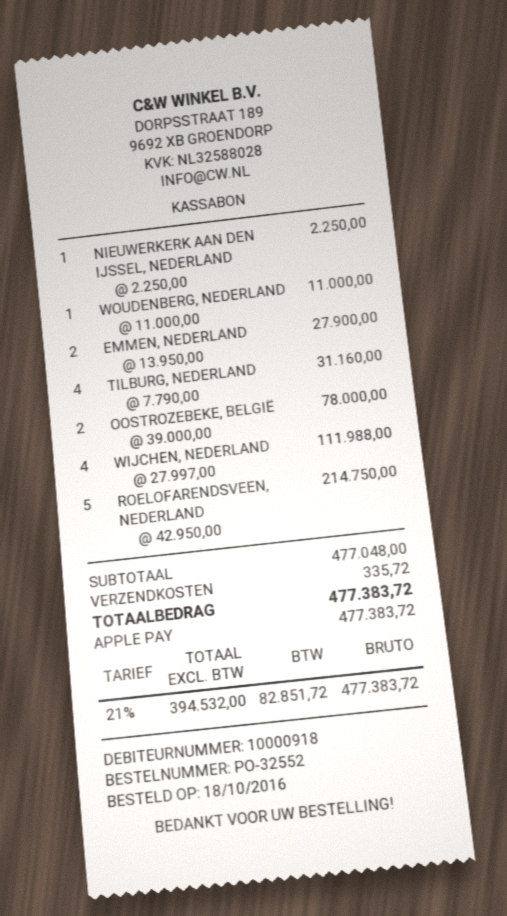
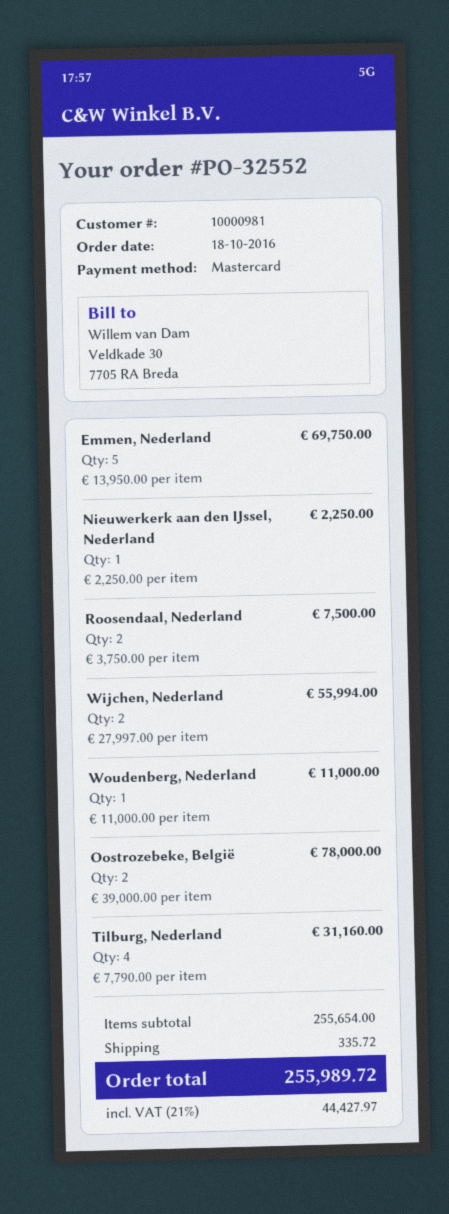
customer number: 10000918 -> 10000981
payment method: Apple Pay -> Mastercard
EMMEN, NEDERLAND: 2 x 13950.00 = 27900.00 -> 5 x 13950.00 = 69750.00
WIJCHEN, NEDERLAND: 4 x 27997.00 = 111988.00 -> 2 x 27997.00 = 55994.00
ROELOFARENDSVEEN, NEDERLAND: 5 x 42950.00 = 214750.00 -> none
Roosendaal, Nederland: none -> 2 x 3750.00 = 7500.00
subtotal: 477048.00 -> 255654.00
tax: 21% = 82851.72 -> 21% = 44427.97
total: 477383.72 -> 255989.72

